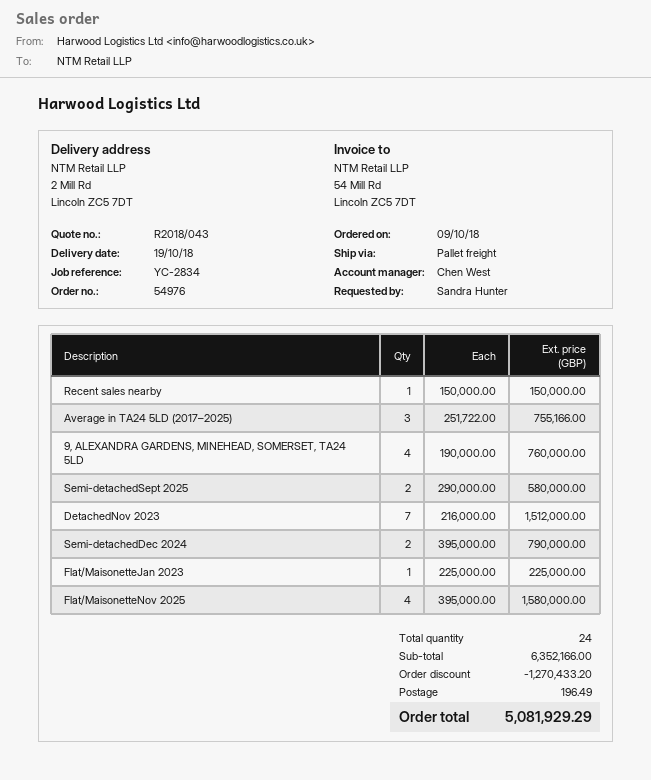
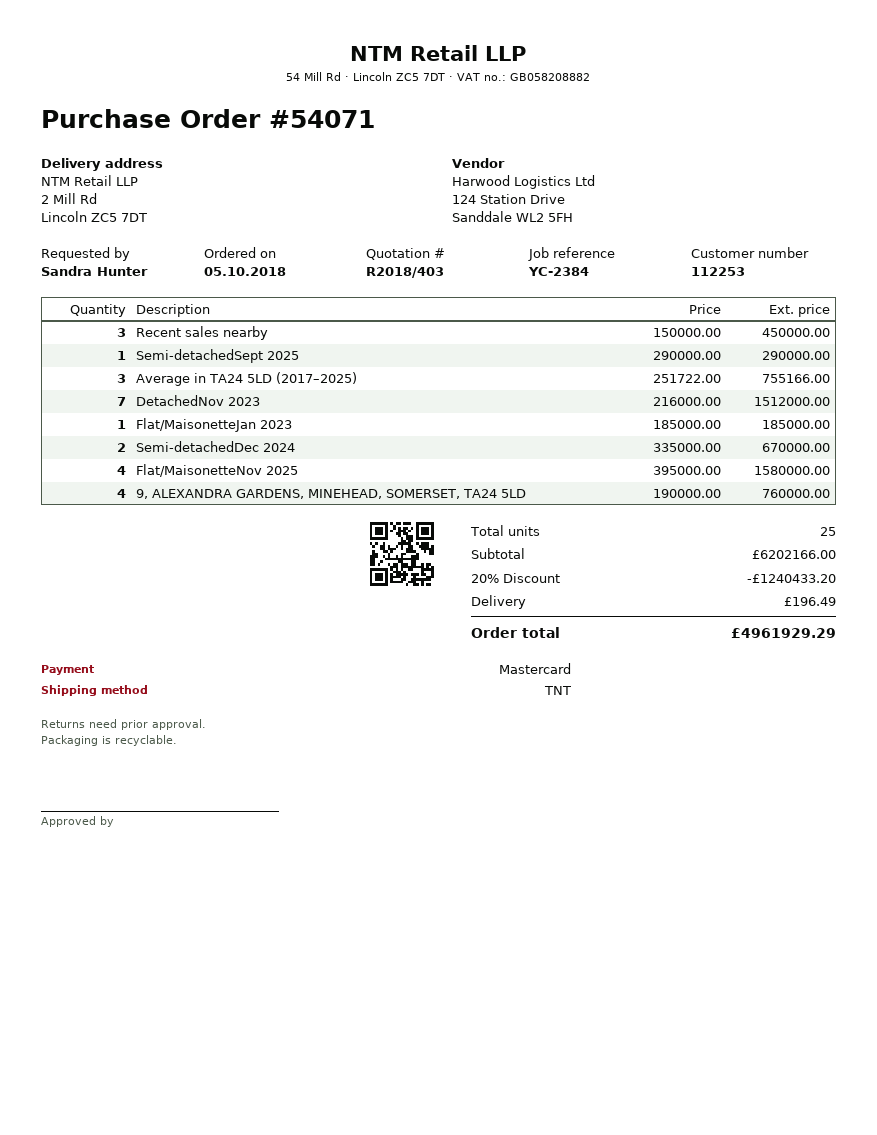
quote number: R2018/043 -> R2018/403
order number: 54976 -> 54071
order date: 2018-10-09 -> 2018-10-05
reference: YC-2834 -> YC-2384
shipping method: pallet freight -> TNT
Recent sales nearby: 1 x 150000.00 = 150000.00 -> 3 x 150000.00 = 450000.00
Semi-detachedSept 2025: 2 x 290000.00 = 580000.00 -> 1 x 290000.00 = 290000.00
Semi-detachedDec 2024: 2 x 395000.00 = 790000.00 -> 2 x 335000.00 = 670000.00
Flat/MaisonetteJan 2023: 1 x 225000.00 = 225000.00 -> 1 x 185000.00 = 185000.00
total quantity: 24 -> 25
subtotal: 6352166.00 -> 6202166.00
discount: 1270433.20 -> 1240433.20
total: 5081929.29 -> 4961929.29

